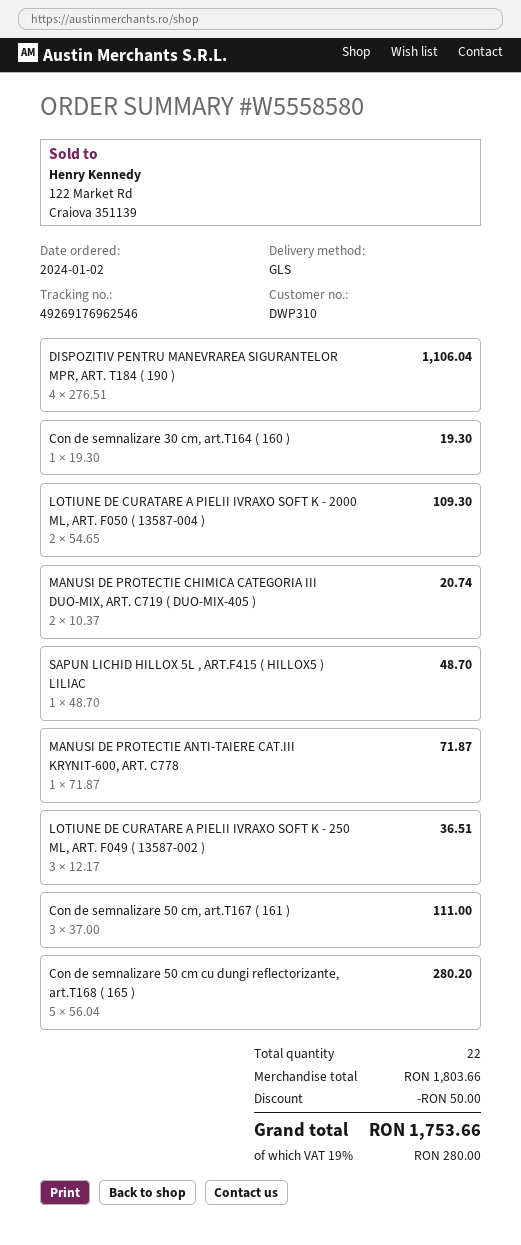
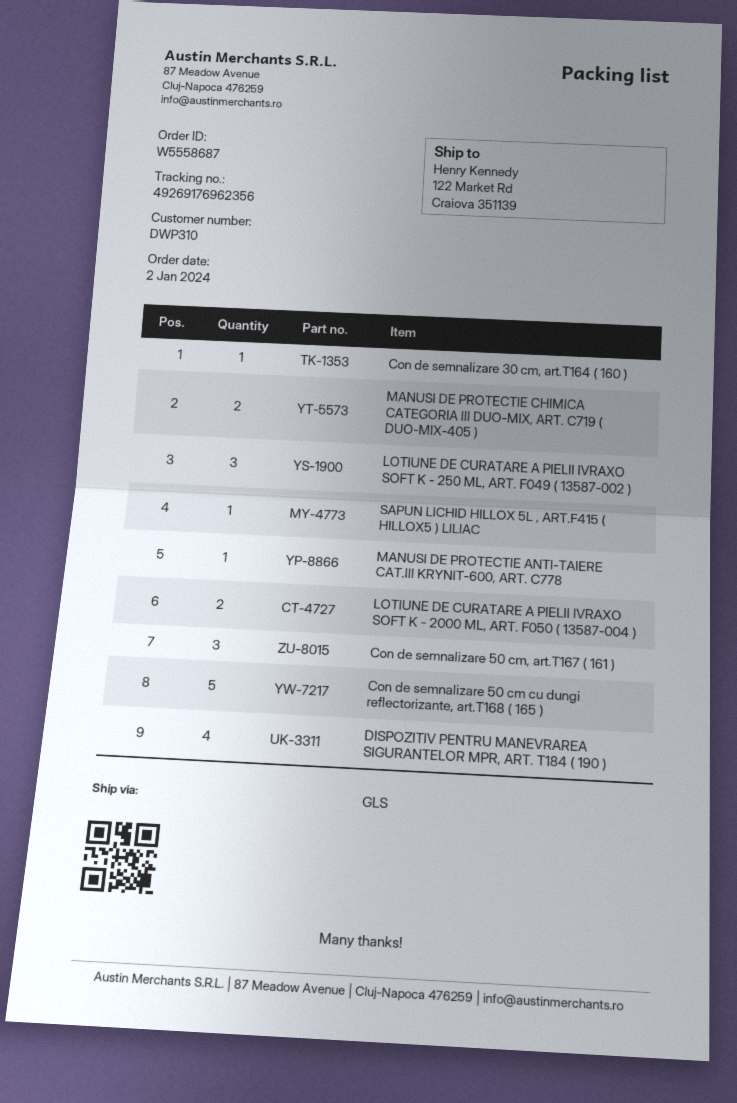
order number: W5558580 -> W5558687
tracking number: 49269176962546 -> 49269176962356

